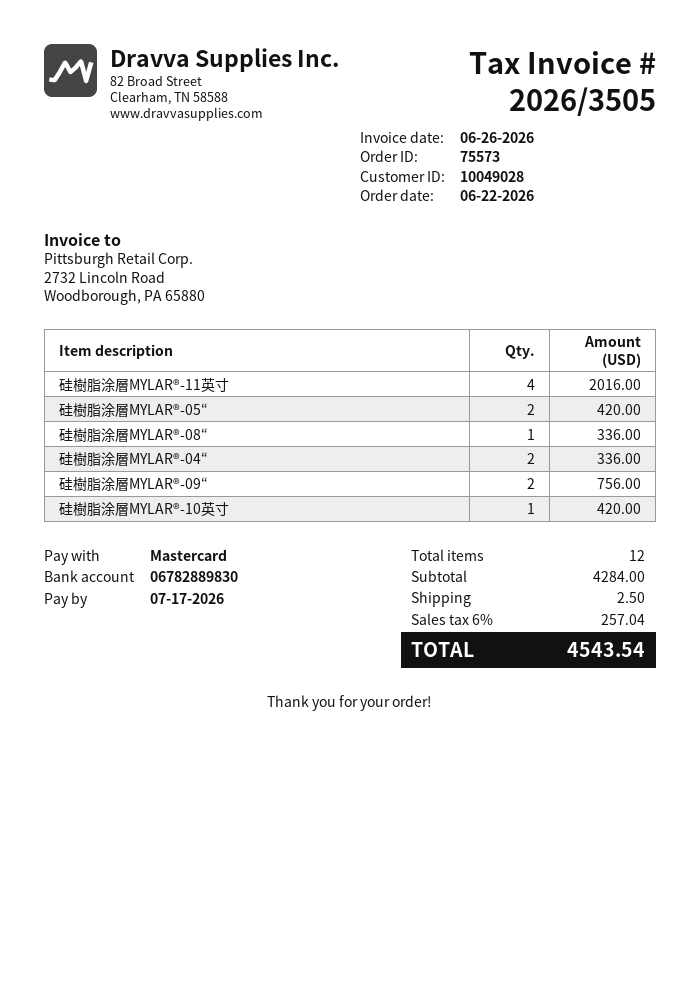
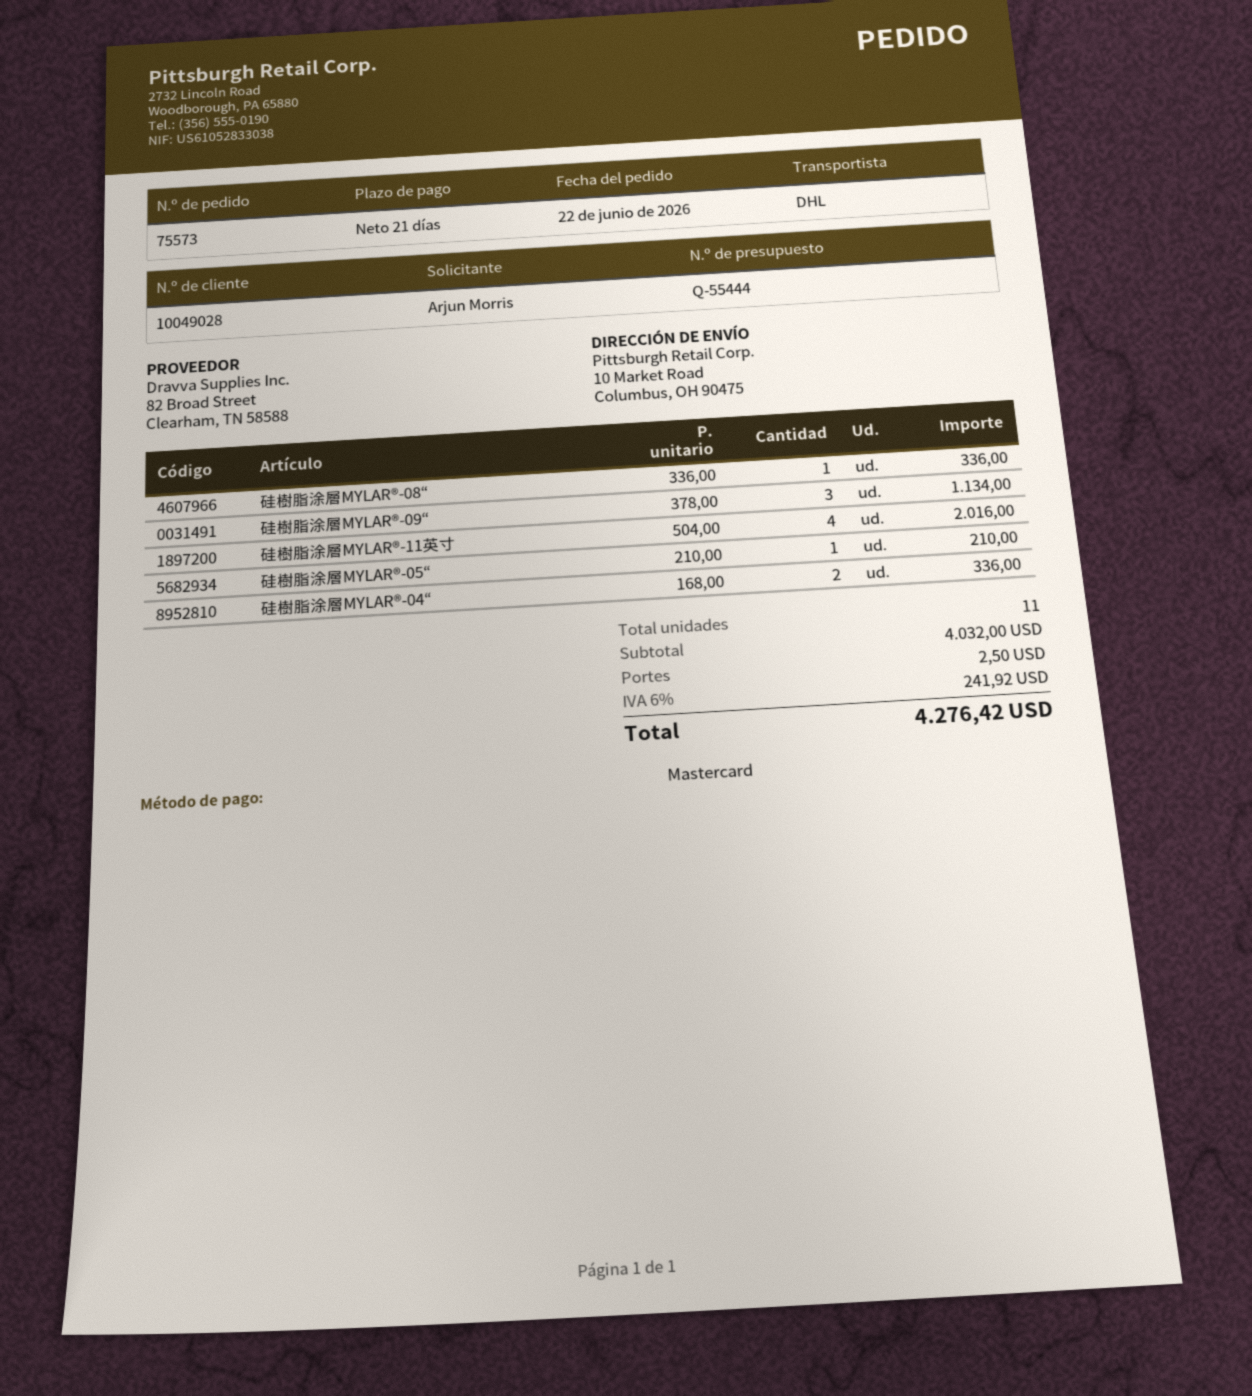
硅樹脂涂層MYLAR®-05“: 2 for 420.00 -> 1 for 210.00
硅樹脂涂層MYLAR®-09“: 2 for 756.00 -> 3 for 1134.00
硅樹脂涂層MYLAR®-10英寸: 1 for 420.00 -> none
total quantity: 12 -> 11
subtotal: 4284.00 -> 4032.00
tax: 6% = 257.04 -> 6% = 241.92
total: 4543.54 -> 4276.42

